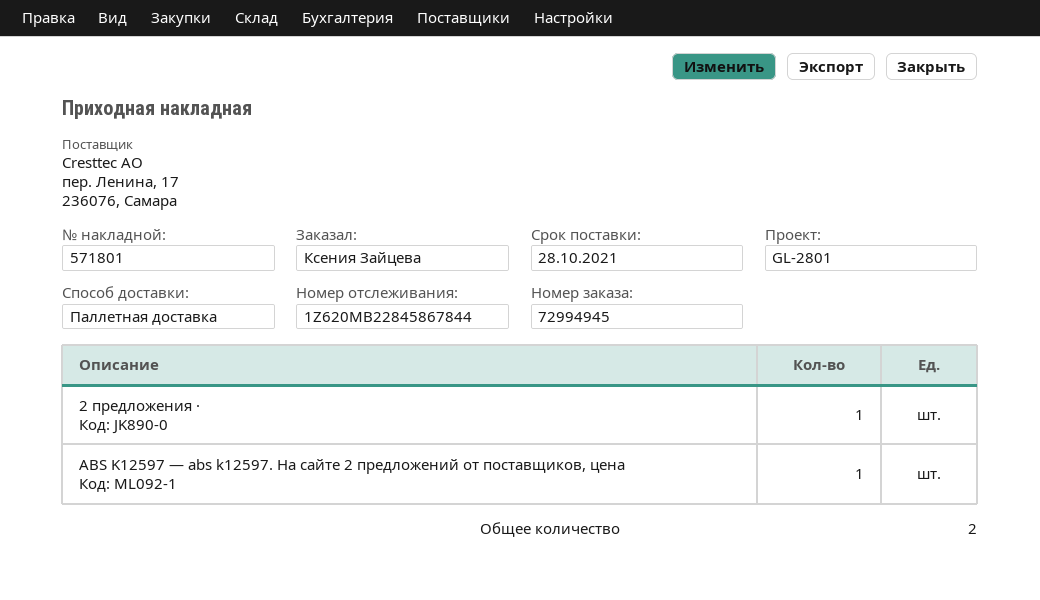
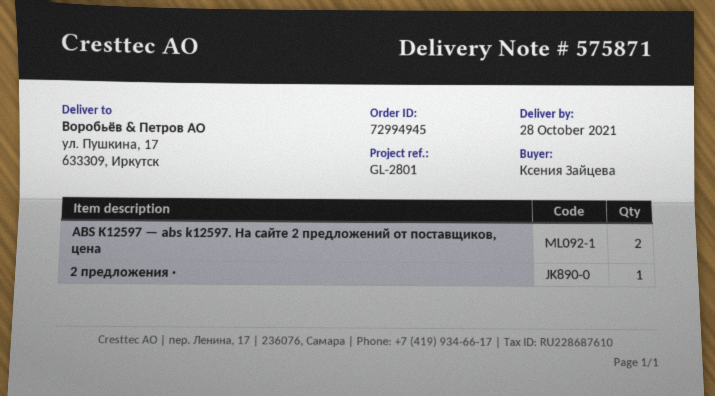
delivery note number: 571801 -> 575871
ABS K12597 — abs k12597. На сайте 2 предложений от поставщиков, цена: 1 -> 2

